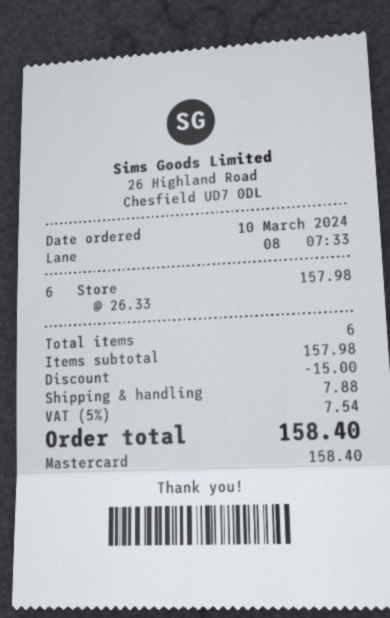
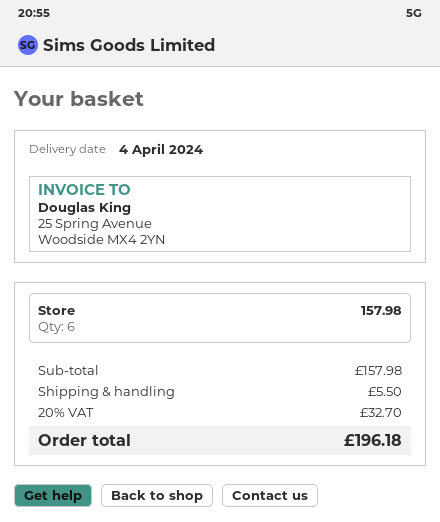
discount: 15.00 -> none
shipping: 7.88 -> 5.50
tax: 5% = 7.54 -> 20% = 32.70
total: 158.40 -> 196.18

